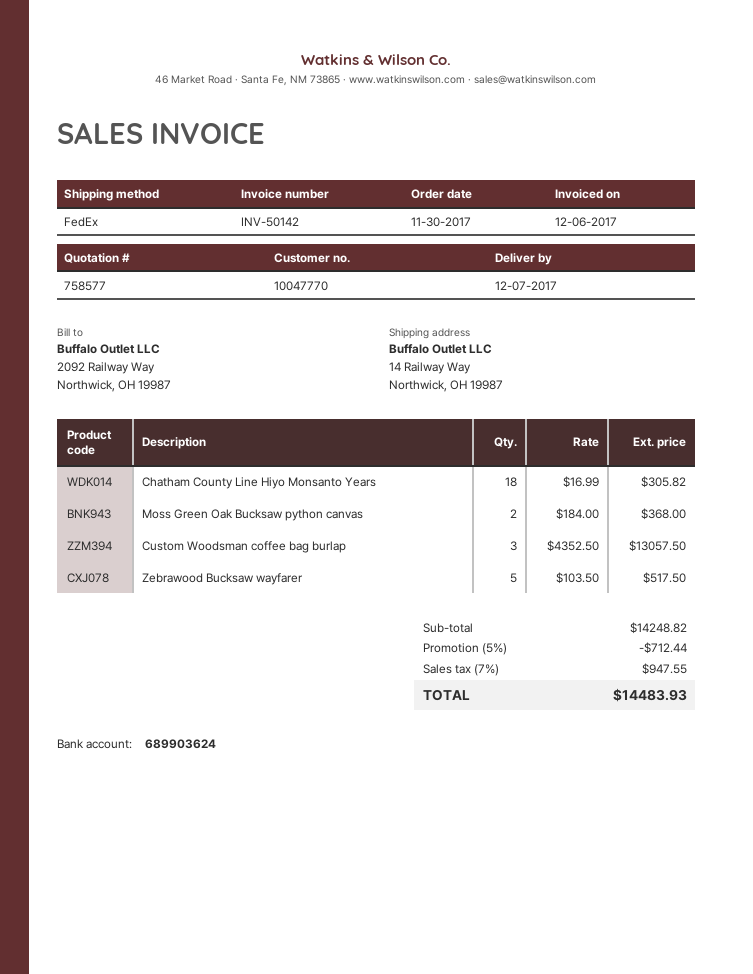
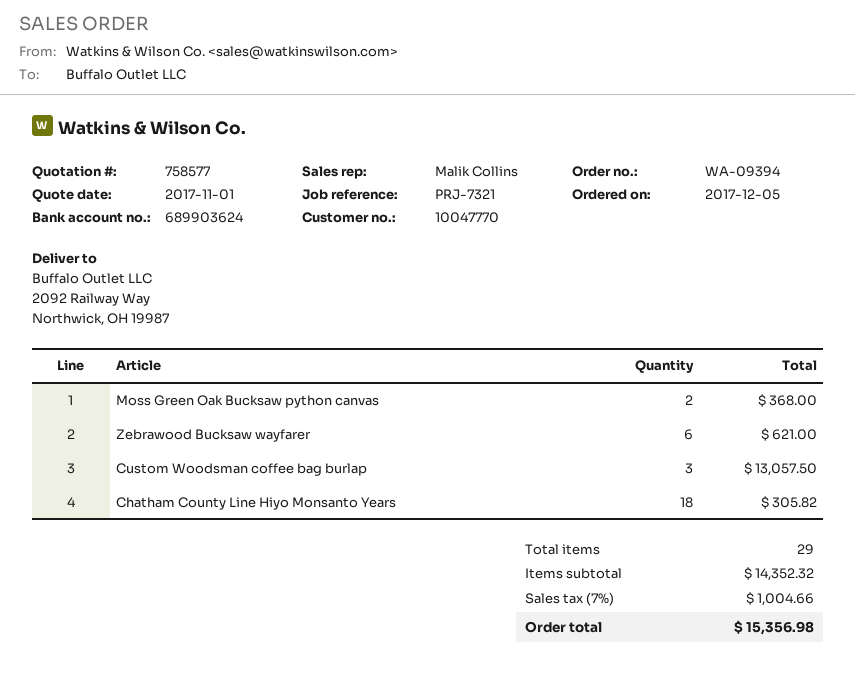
order date: 2017-11-30 -> 2017-12-05
ship to: 14 Railway Way, Northwick, OH 19987 -> 2092 Railway Way, Northwick, OH 19987
Zebrawood Bucksaw wayfarer: 5 for 517.50 -> 6 for 621.00
subtotal: 14248.82 -> 14352.32
discount: 5% = 712.44 -> none
tax: 7% = 947.55 -> 7% = 1004.66
total: 14483.93 -> 15356.98

